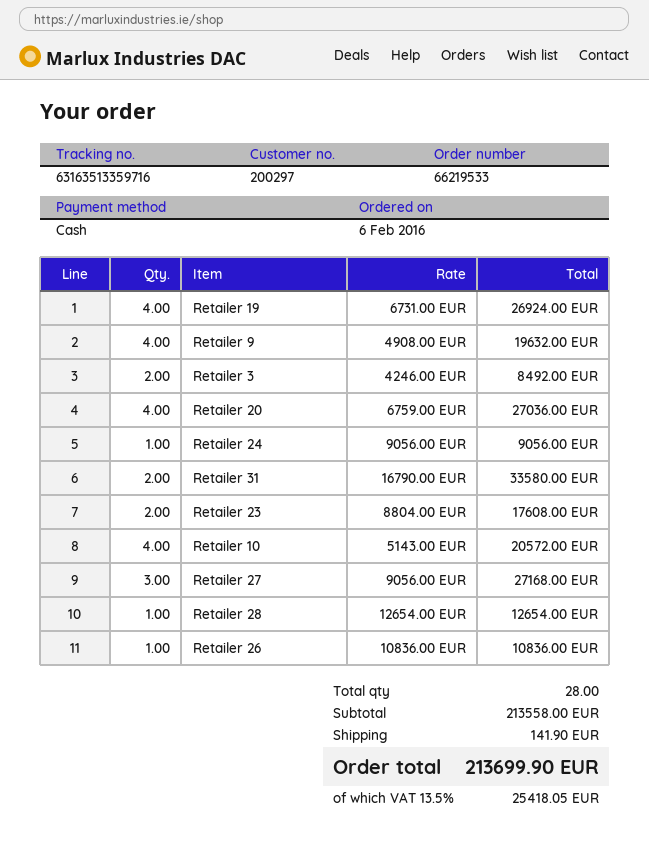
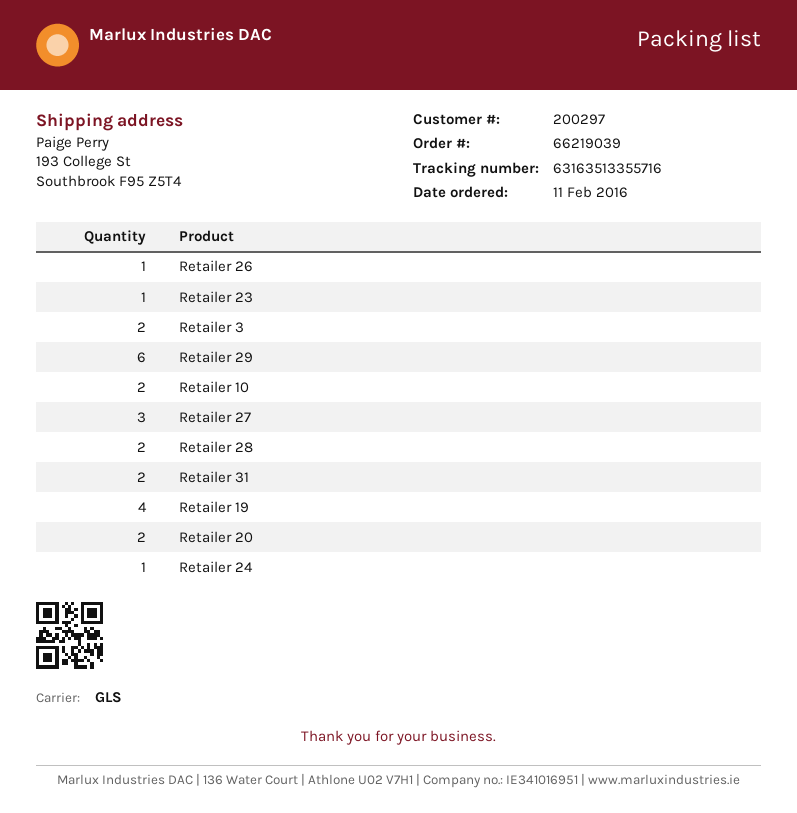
order number: 66219533 -> 66219039
order date: 2016-02-06 -> 2016-02-11
tracking number: 63163513359716 -> 63163513355716
Retailer 9: 4 -> none
Retailer 20: 4 -> 2
Retailer 23: 2 -> 1
Retailer 10: 4 -> 2
Retailer 28: 1 -> 2
Retailer 29: none -> 6

